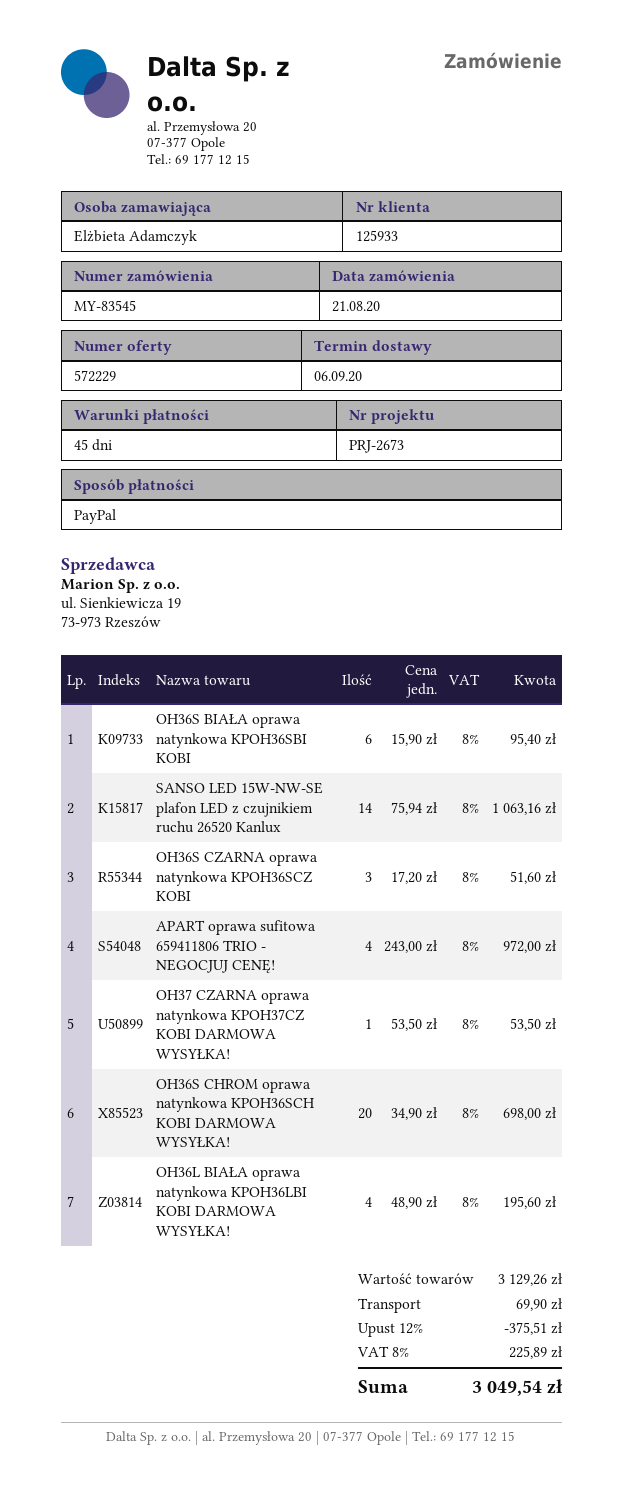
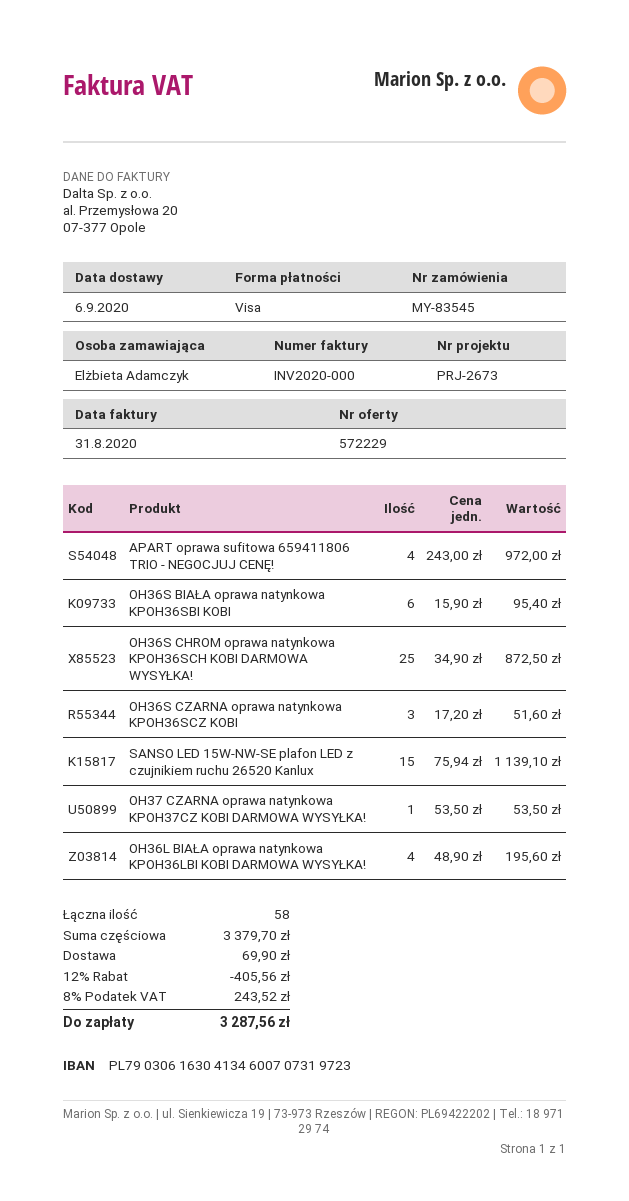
payment method: PayPal -> Visa
SANSO LED 15W-NW-SE plafon LED z czujnikiem ruchu 26520 Kanlux: 14 x 75.94 = 1063.16 -> 15 x 75.94 = 1139.10
OH36S CHROM oprawa natynkowa KPOH36SCH KOBI DARMOWA WYSYŁKA!: 20 x 34.90 = 698.00 -> 25 x 34.90 = 872.50
subtotal: 3129.26 -> 3379.70
discount: 12% = 375.51 -> 12% = 405.56
tax: 8% = 225.89 -> 8% = 243.52
total: 3049.54 -> 3287.56

